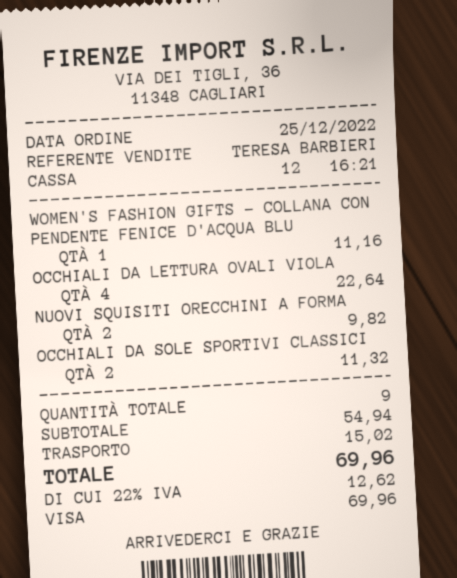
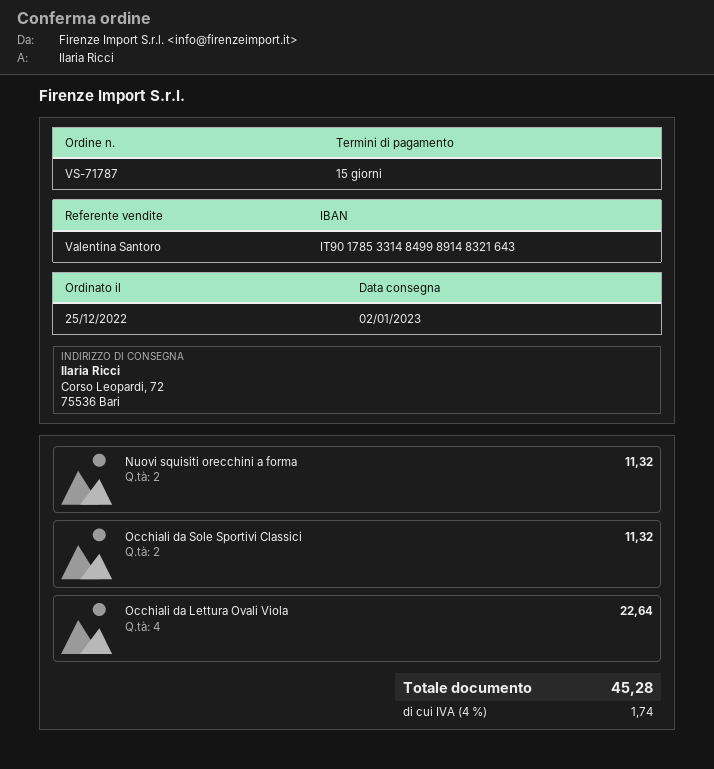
sales rep: TERESA BARBIERI -> Valentina Santoro
WOMEN'S FASHION GIFTS - COLLANA CON PENDENTE FENICE D'ACQUA BLU: 1 for 11.16 -> none
NUOVI SQUISITI ORECCHINI A FORMA: 2 for 9.82 -> 2 for 11.32
shipping: 15.02 -> none
tax: 22% = 12.62 -> 4% = 1.74
total: 69.96 -> 45.28

